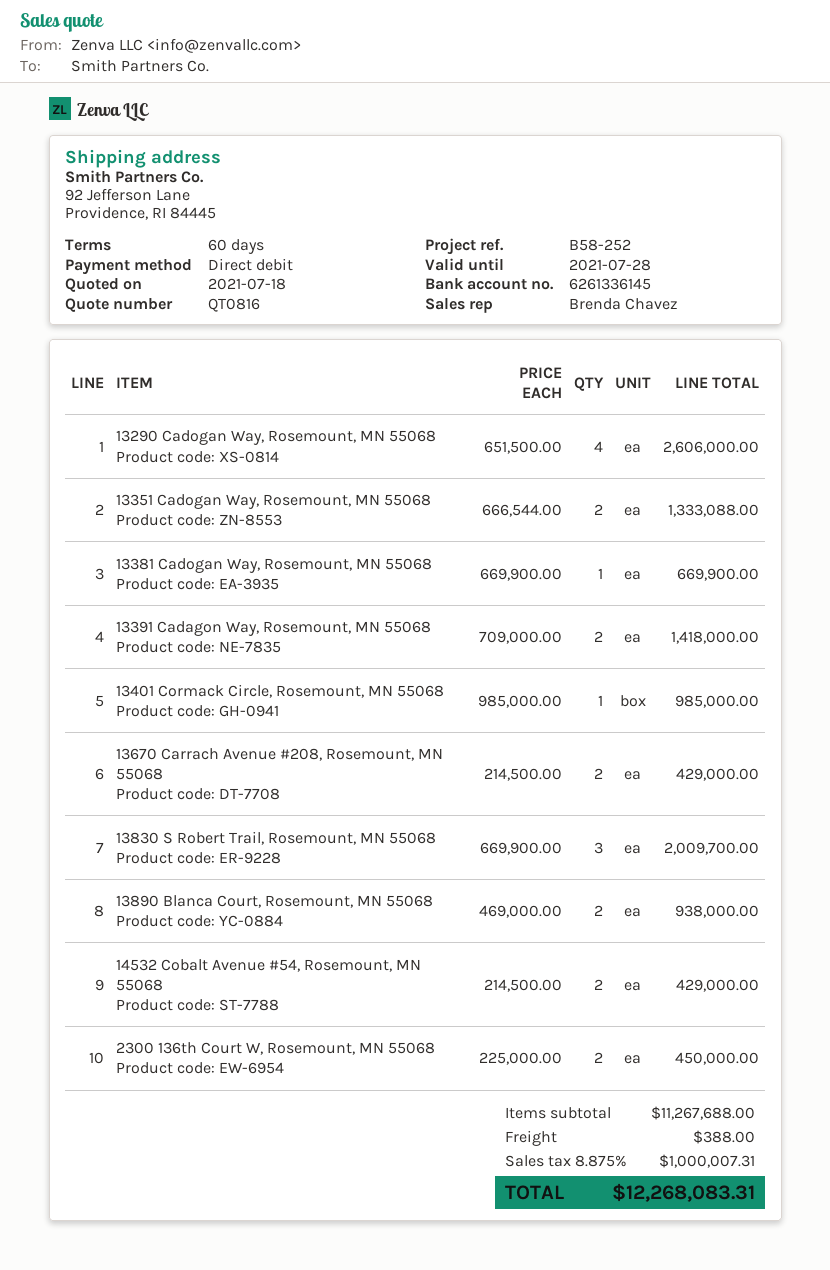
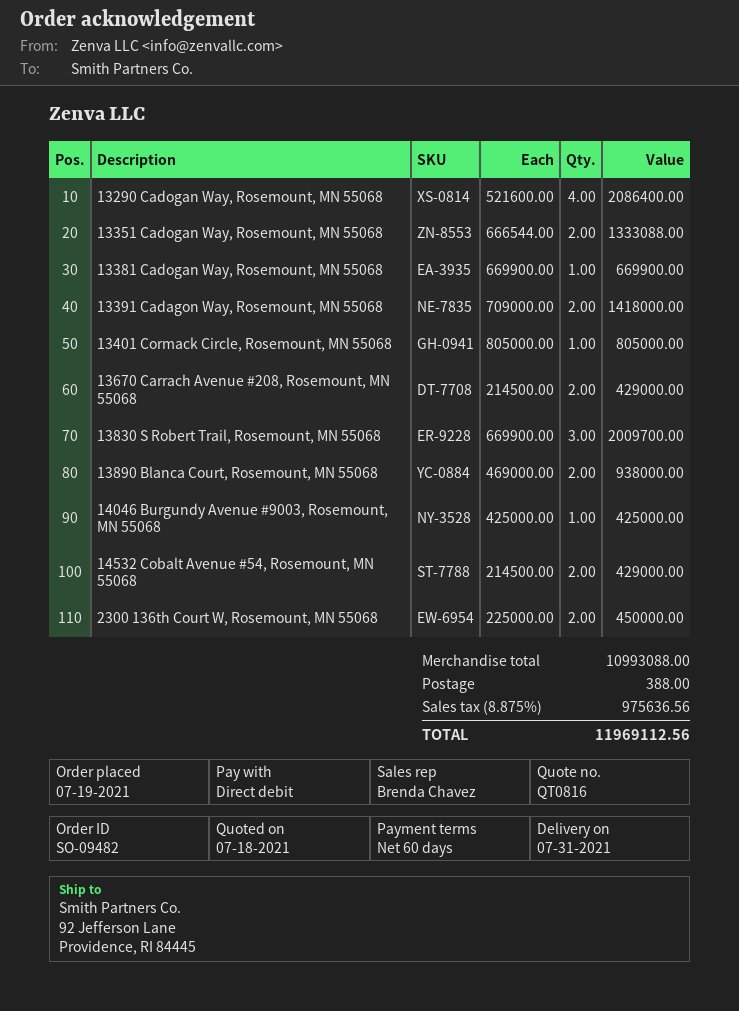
13290 Cadogan Way, Rosemount, MN 55068: 4 x 651500.00 = 2606000.00 -> 4 x 521600.00 = 2086400.00
13401 Cormack Circle, Rosemount, MN 55068: 1 x 985000.00 = 985000.00 -> 1 x 805000.00 = 805000.00
14046 Burgundy Avenue #9003, Rosemount, MN 55068: none -> 1 x 425000.00 = 425000.00
subtotal: 11267688.00 -> 10993088.00
tax: 8.875% = 1000007.31 -> 8.875% = 975636.56
total: 12268083.31 -> 11969112.56

